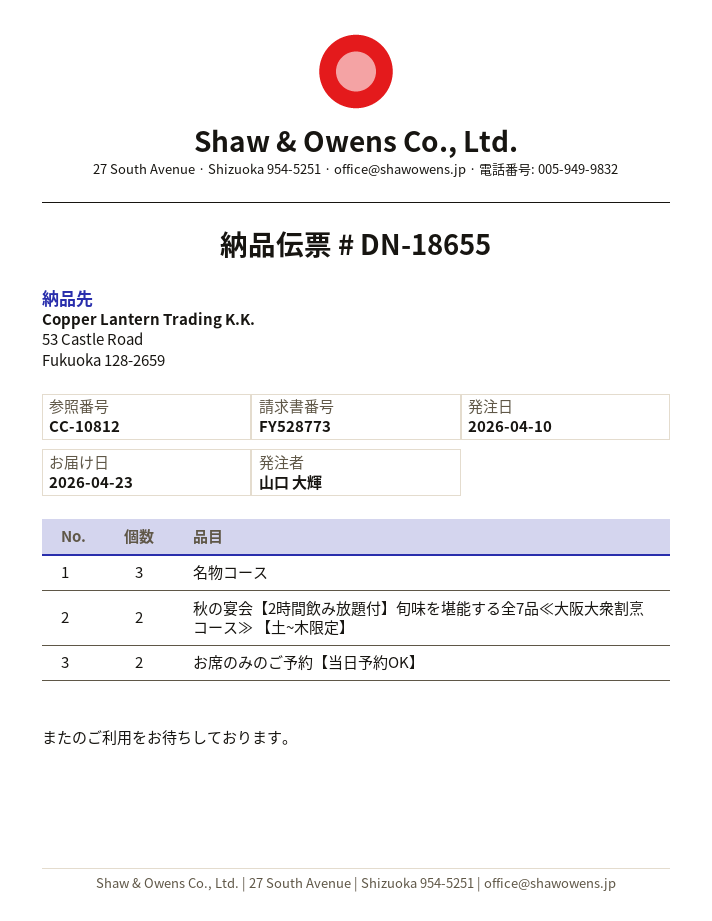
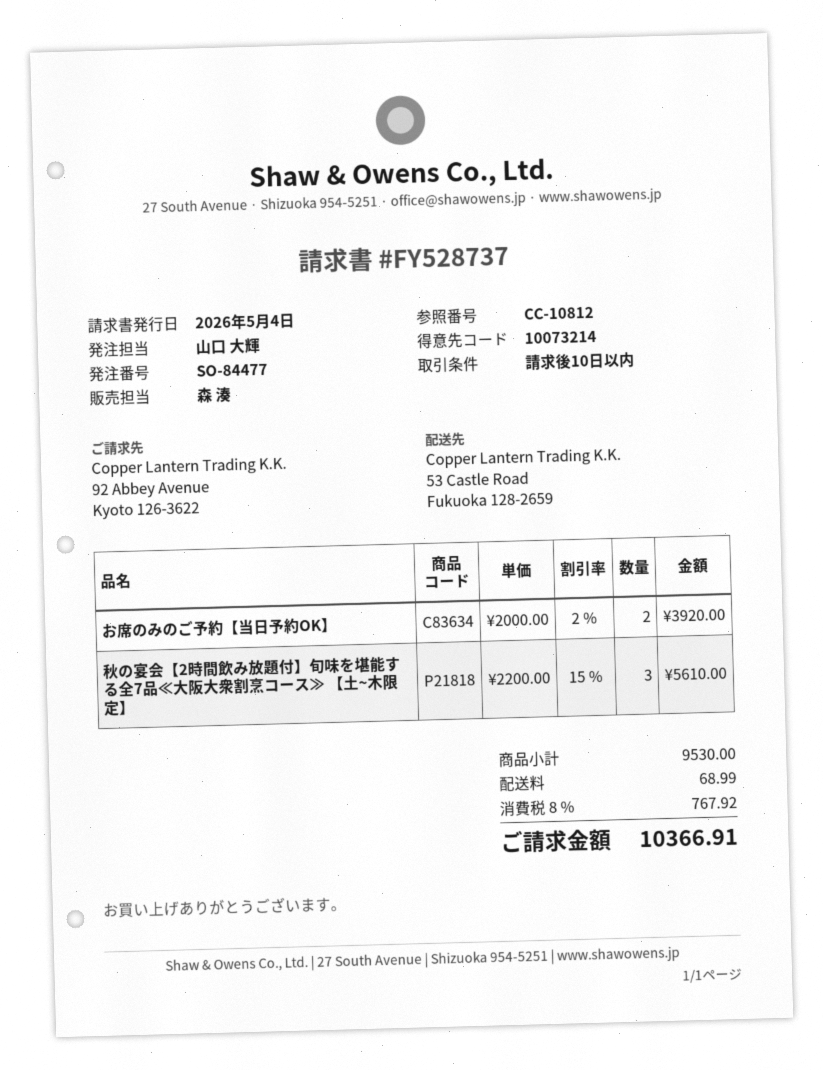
invoice number: FY528773 -> FY528737
名物コース: 3 -> none
秋の宴会【2時間飲み放題付】旬味を堪能する全7品≪大阪大衆割烹コース≫ 【土~木限定】: 2 -> 3

